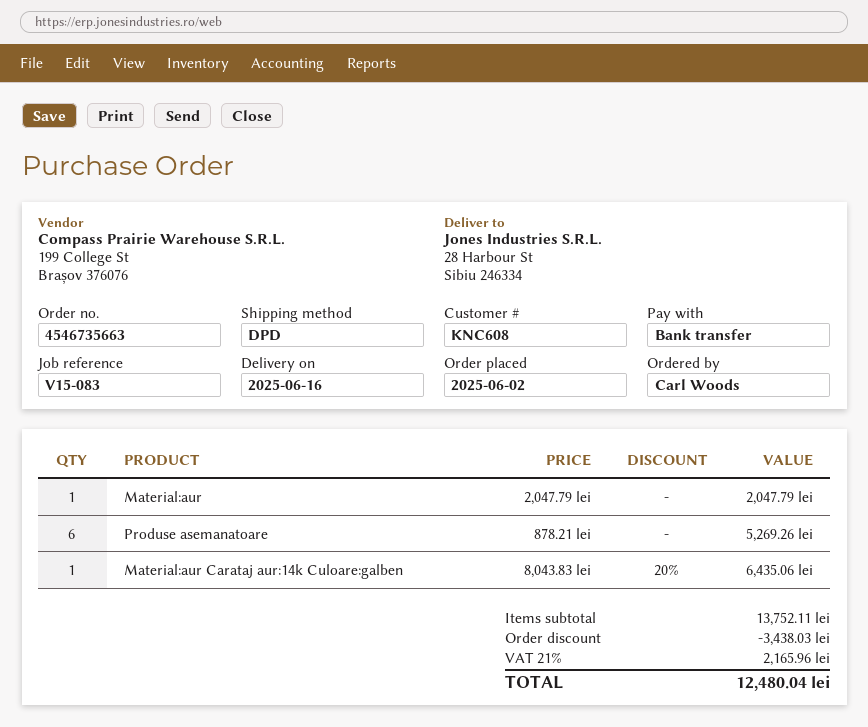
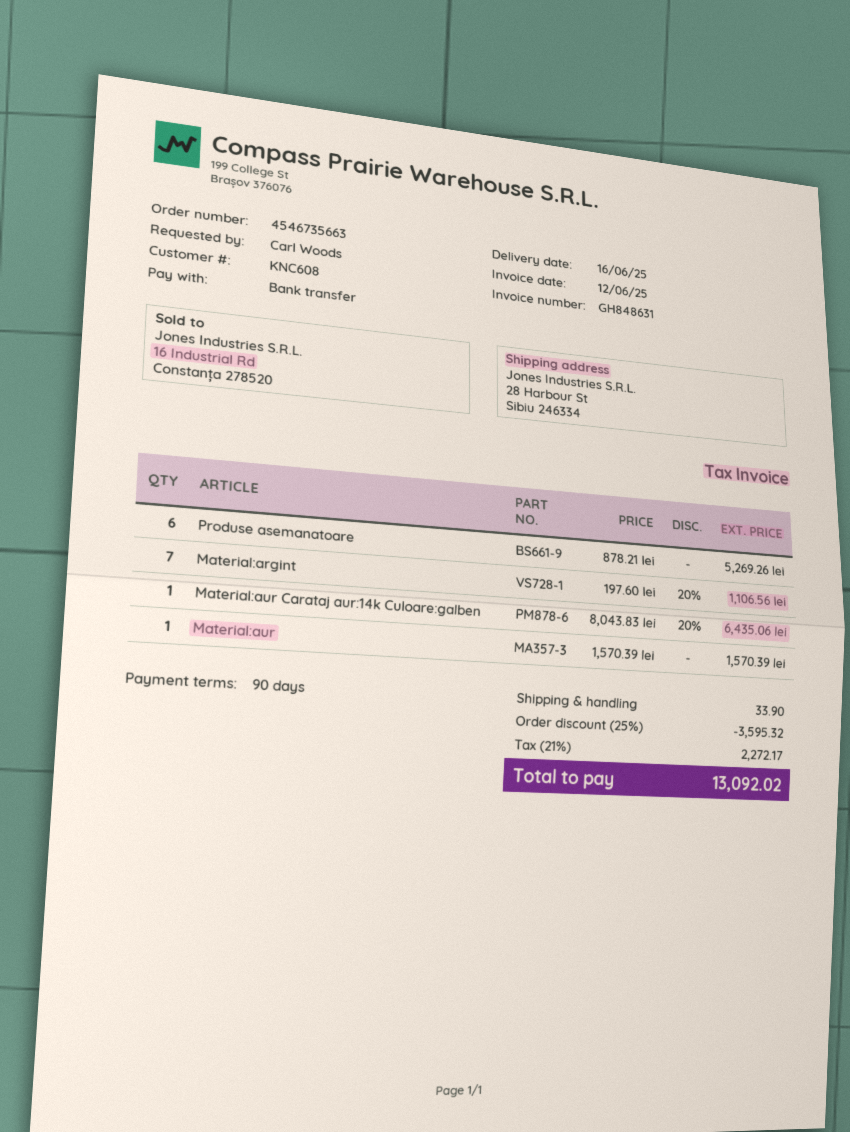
Material:aur: 1 x 2047.79 = 2047.79 -> 1 x 1570.39 = 1570.39
Material:argint: none -> 7 x 197.60 - 20% = 1106.56
discount: 3438.03 -> 3595.32
shipping: none -> 33.90
tax: 21% = 2165.96 -> 21% = 2272.17
total: 12480.04 -> 13092.02

